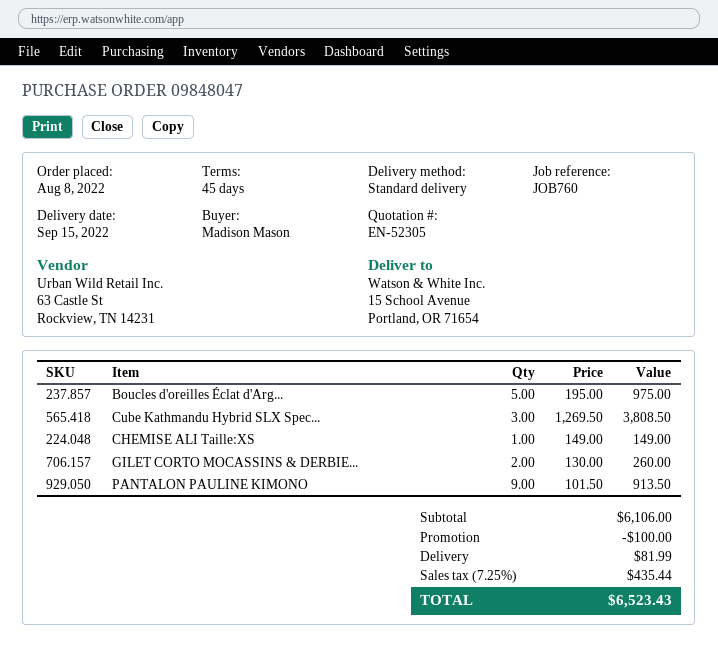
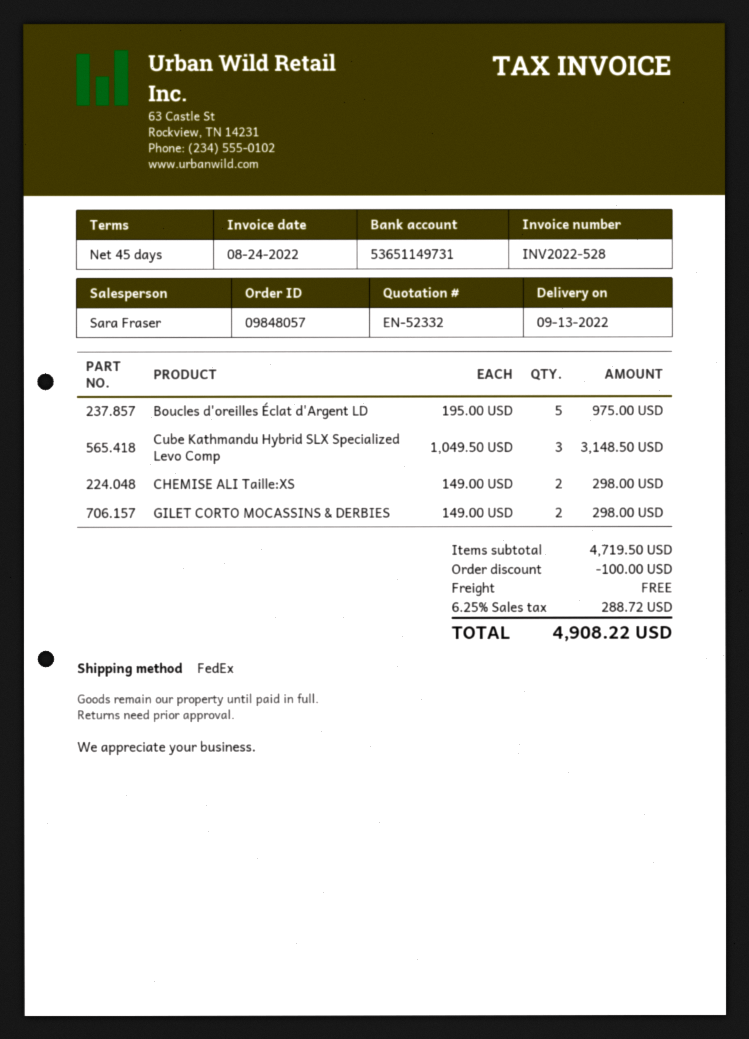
quote number: EN-52305 -> EN-52332
order number: 09848047 -> 09848057
delivery date: 2022-09-15 -> 2022-09-13
shipping method: standard -> FedEx
Cube Kathmandu Hybrid SLX Spec...: 3 x 1269.50 = 3808.50 -> 3 x 1049.50 = 3148.50
CHEMISE ALI Taille:XS: 1 x 149.00 = 149.00 -> 2 x 149.00 = 298.00
GILET CORTO MOCASSINS & DERBIE...: 2 x 130.00 = 260.00 -> 2 x 149.00 = 298.00
PANTALON PAULINE KIMONO: 9 x 101.50 = 913.50 -> none
subtotal: 6106.00 -> 4719.50
shipping: 81.99 -> 0.00
tax: 7.25% = 435.44 -> 6.25% = 288.72
total: 6523.43 -> 4908.22

